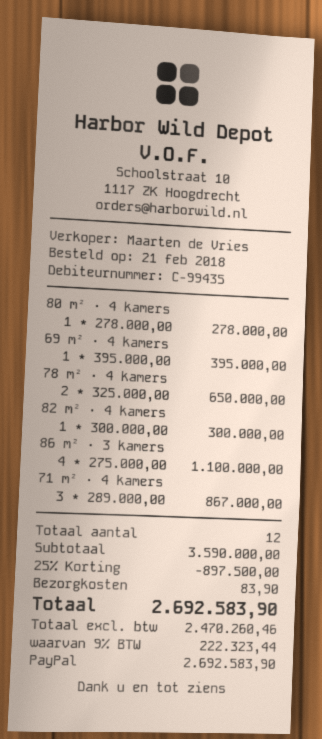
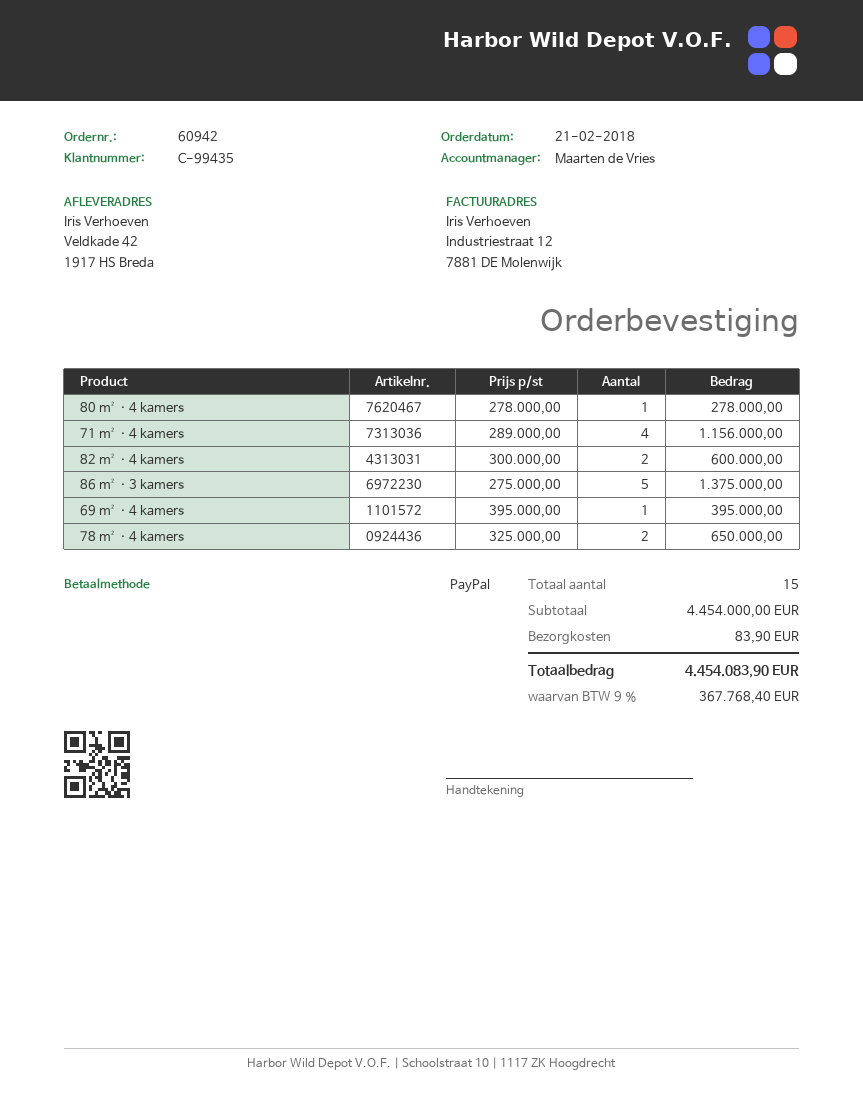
82 m² · 4 kamers: 1 x 300000.00 = 300000.00 -> 2 x 300000.00 = 600000.00
86 m² · 3 kamers: 4 x 275000.00 = 1100000.00 -> 5 x 275000.00 = 1375000.00
71 m² · 4 kamers: 3 x 289000.00 = 867000.00 -> 4 x 289000.00 = 1156000.00
total quantity: 12 -> 15
subtotal: 3590000.00 -> 4454000.00
discount: 25% = 897500.00 -> none
tax: 9% = 222323.44 -> 9% = 367768.40
total: 2692583.90 -> 4454083.90

